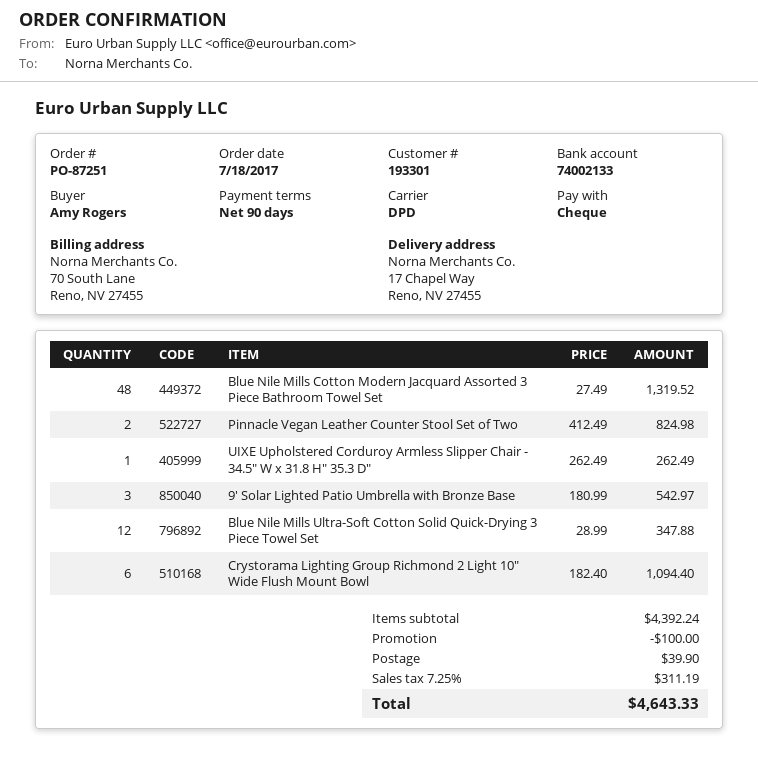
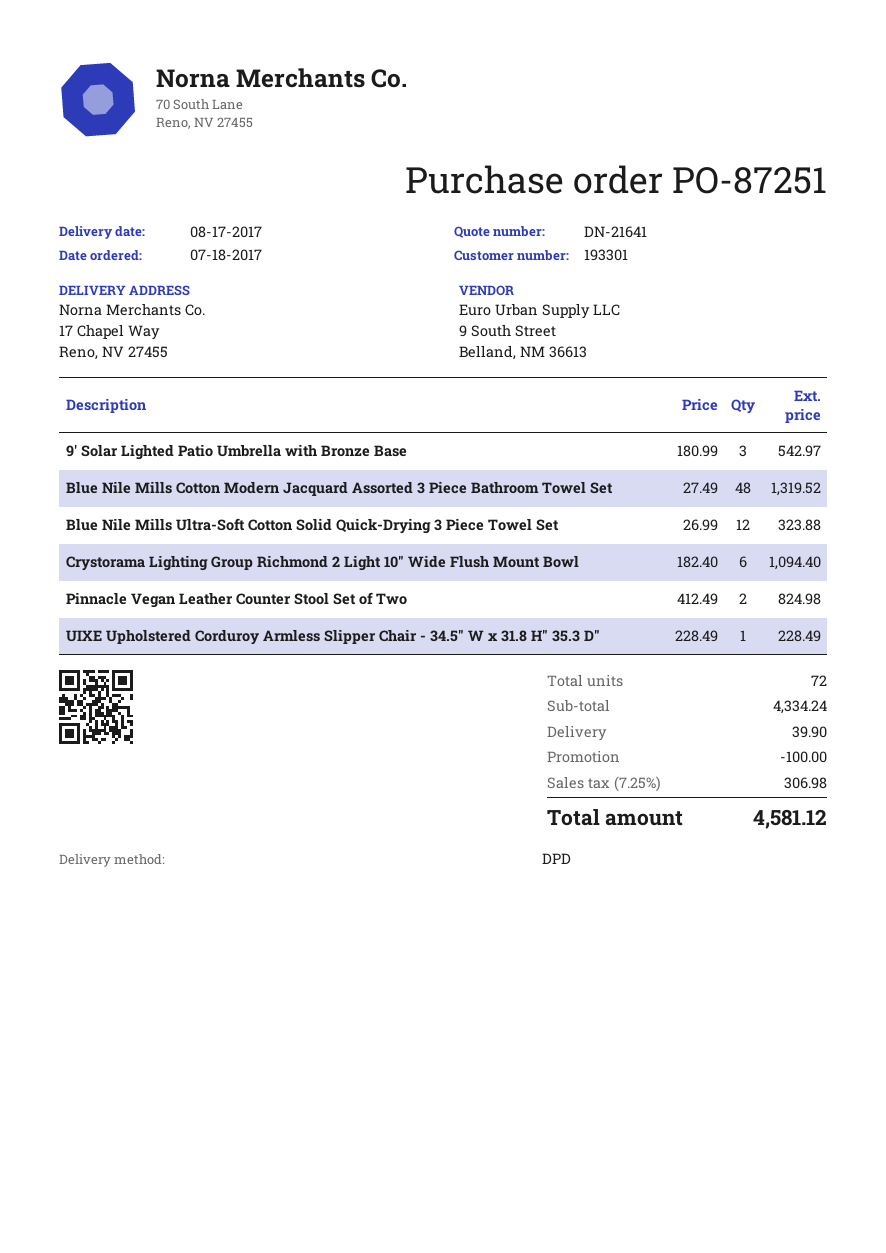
UIXE Upholstered Corduroy Armless Slipper Chair - 34.5" W x 31.8 H" 35.3 D": 1 x 262.49 = 262.49 -> 1 x 228.49 = 228.49
Blue Nile Mills Ultra-Soft Cotton Solid Quick-Drying 3 Piece Towel Set: 12 x 28.99 = 347.88 -> 12 x 26.99 = 323.88
subtotal: 4392.24 -> 4334.24
tax: 7.25% = 311.19 -> 7.25% = 306.98
total: 4643.33 -> 4581.12

